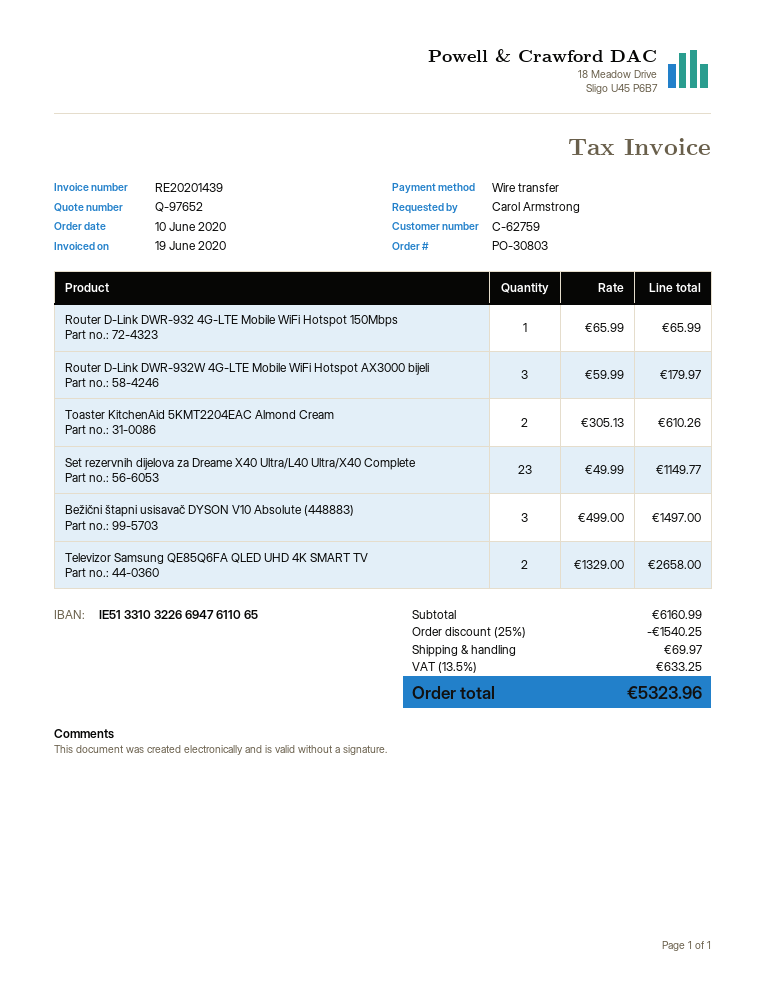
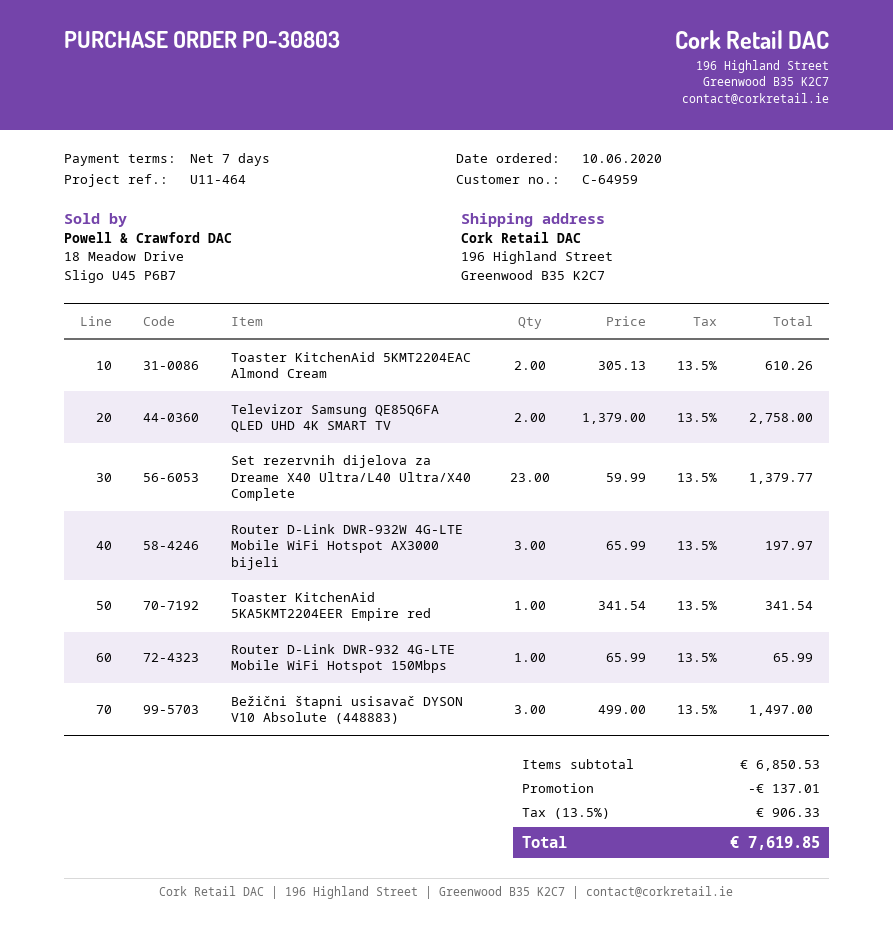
customer number: C-62759 -> C-64959
Router D-Link DWR-932W 4G-LTE Mobile WiFi Hotspot AX3000 bijeli: 3 x 59.99 = 179.97 -> 3 x 65.99 = 197.97
Set rezervnih dijelova za Dreame X40 Ultra/L40 Ultra/X40 Complete: 23 x 49.99 = 1149.77 -> 23 x 59.99 = 1379.77
Televizor Samsung QE85Q6FA QLED UHD 4K SMART TV: 2 x 1329.00 = 2658.00 -> 2 x 1379.00 = 2758.00
Toaster KitchenAid 5KA5KMT2204EER Empire red: none -> 1 x 341.54 = 341.54
subtotal: 6160.99 -> 6850.53
discount: 1540.25 -> 137.01
shipping: 69.97 -> none
tax: 13.5% = 633.25 -> 13.5% = 906.33
total: 5323.96 -> 7619.85

